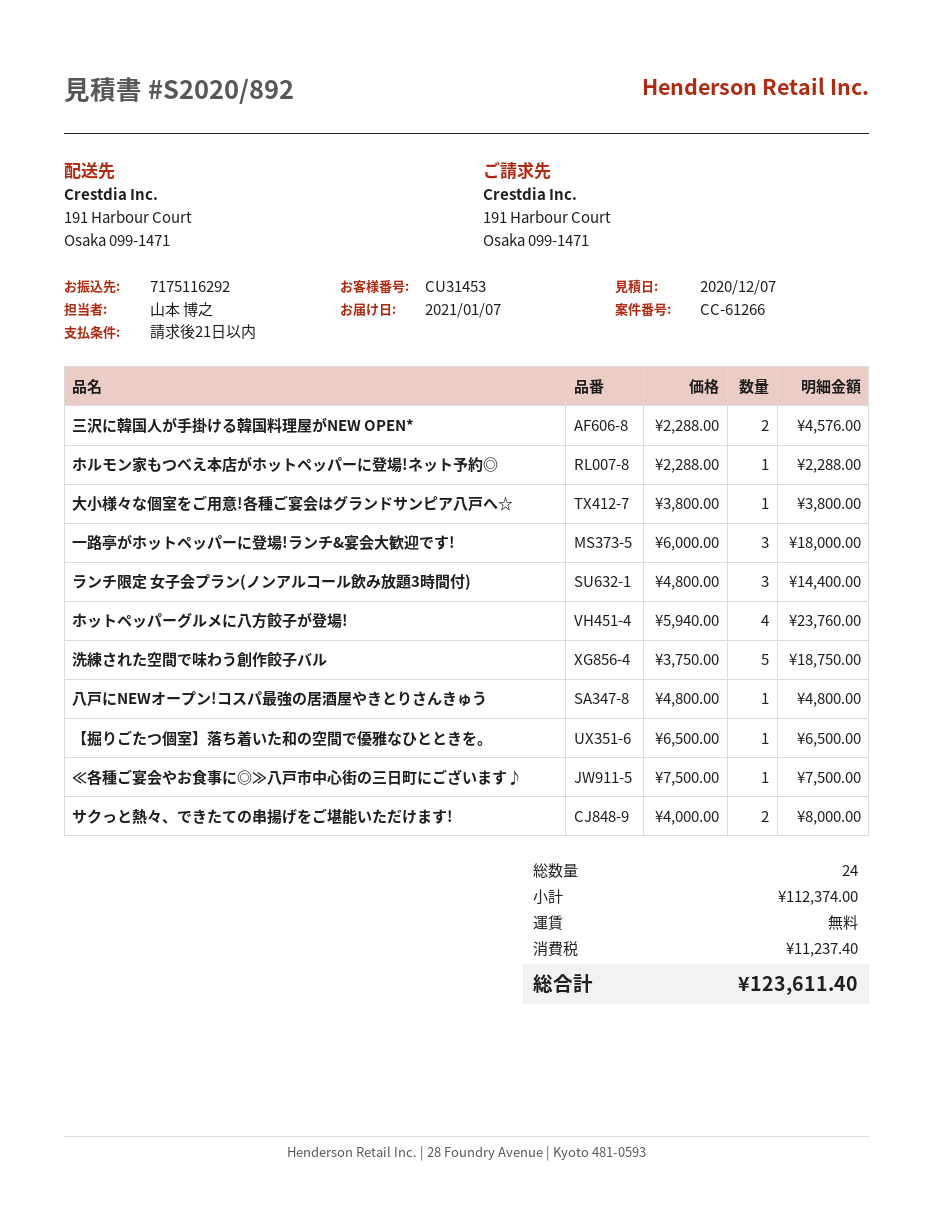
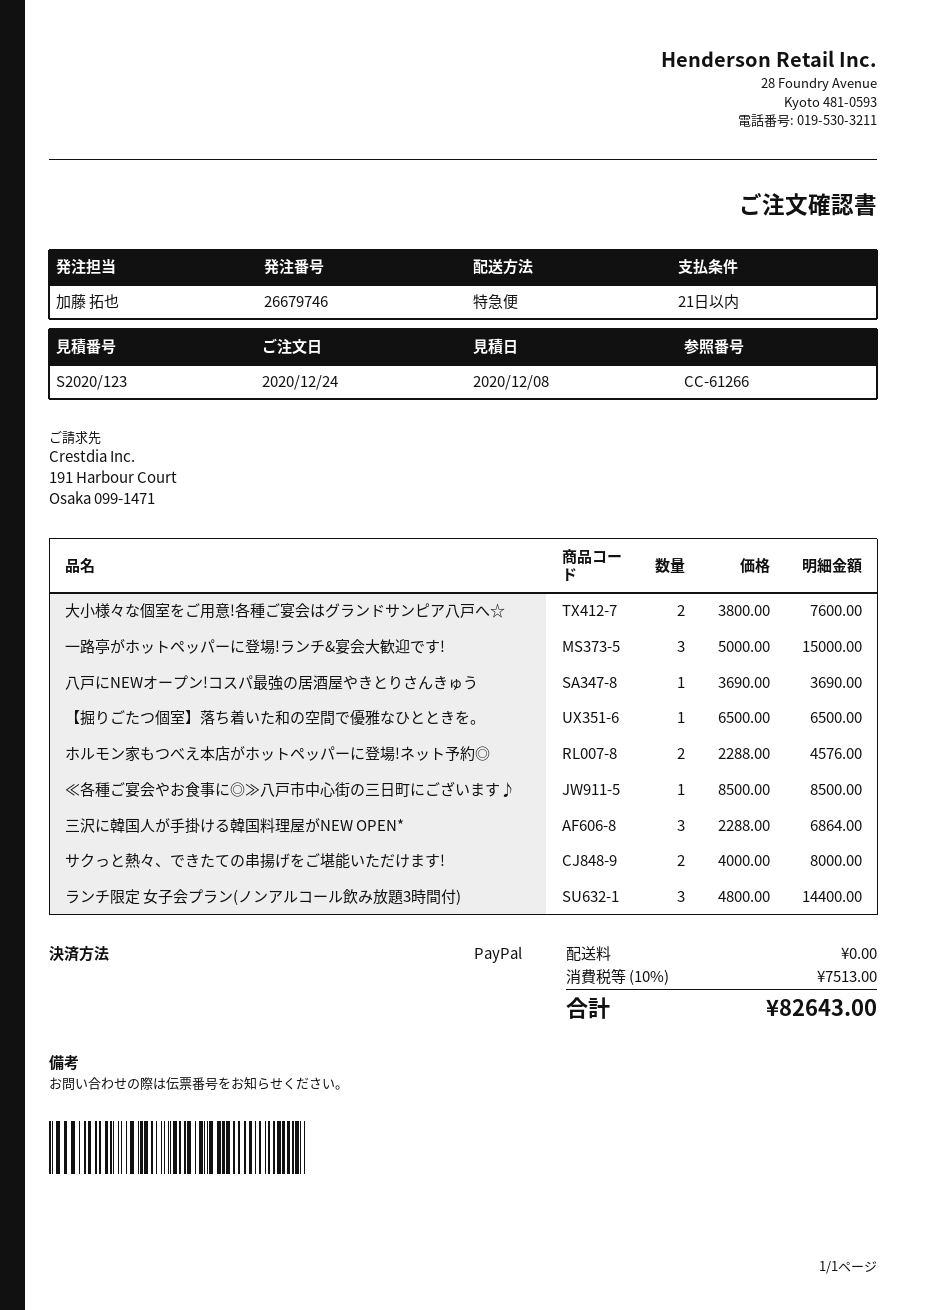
quote number: S2020/892 -> S2020/123
quote date: 2020-12-07 -> 2020-12-08
三沢に韓国人が手掛ける韓国料理屋がNEW OPEN*: 2 x 2288.00 = 4576.00 -> 3 x 2288.00 = 6864.00
ホルモン家もつべえ本店がホットペッパーに登場!ネット予約◎: 1 x 2288.00 = 2288.00 -> 2 x 2288.00 = 4576.00
大小様々な個室をご用意!各種ご宴会はグランドサンピア八戸へ☆: 1 x 3800.00 = 3800.00 -> 2 x 3800.00 = 7600.00
一路亭がホットペッパーに登場!ランチ&宴会大歓迎です!: 3 x 6000.00 = 18000.00 -> 3 x 5000.00 = 15000.00
ホットペッパーグルメに八方餃子が登場!: 4 x 5940.00 = 23760.00 -> none
洗練された空間で味わう創作餃子バル: 5 x 3750.00 = 18750.00 -> none
八戸にNEWオープン!コスパ最強の居酒屋やきとりさんきゅう: 1 x 4800.00 = 4800.00 -> 1 x 3690.00 = 3690.00
≪各種ご宴会やお食事に◎≫八戸市中心街の三日町にございます♪: 1 x 7500.00 = 7500.00 -> 1 x 8500.00 = 8500.00
tax: 11237.40 -> 7513.00
total: 123611.40 -> 82643.00

